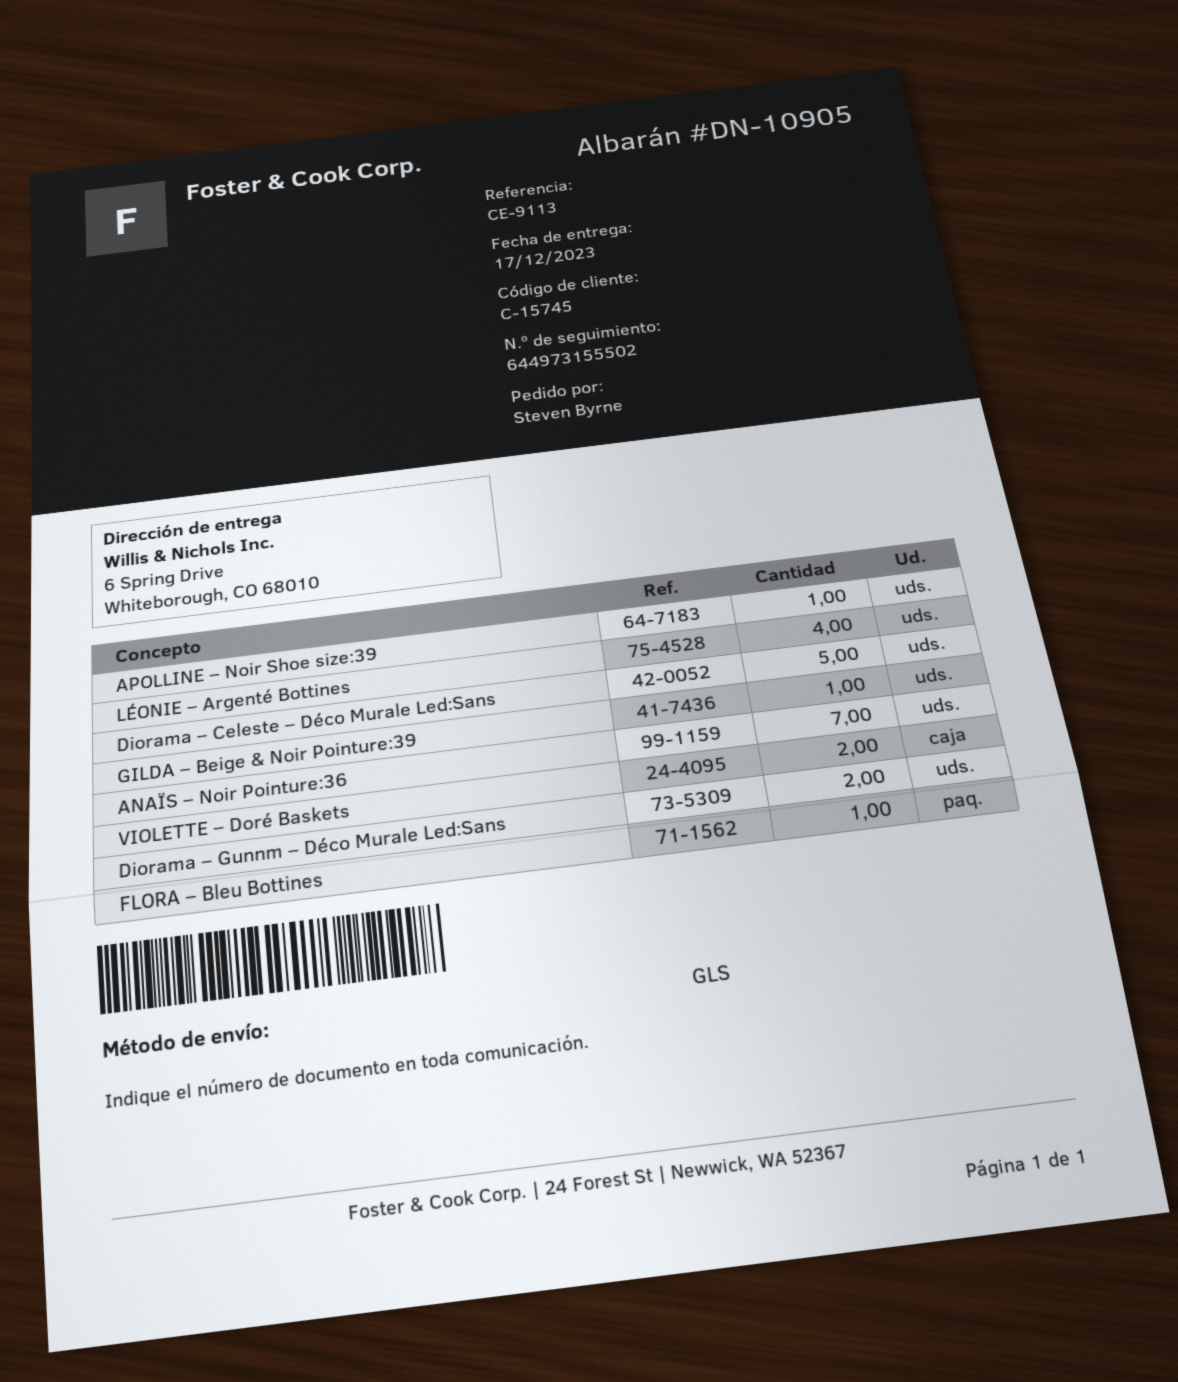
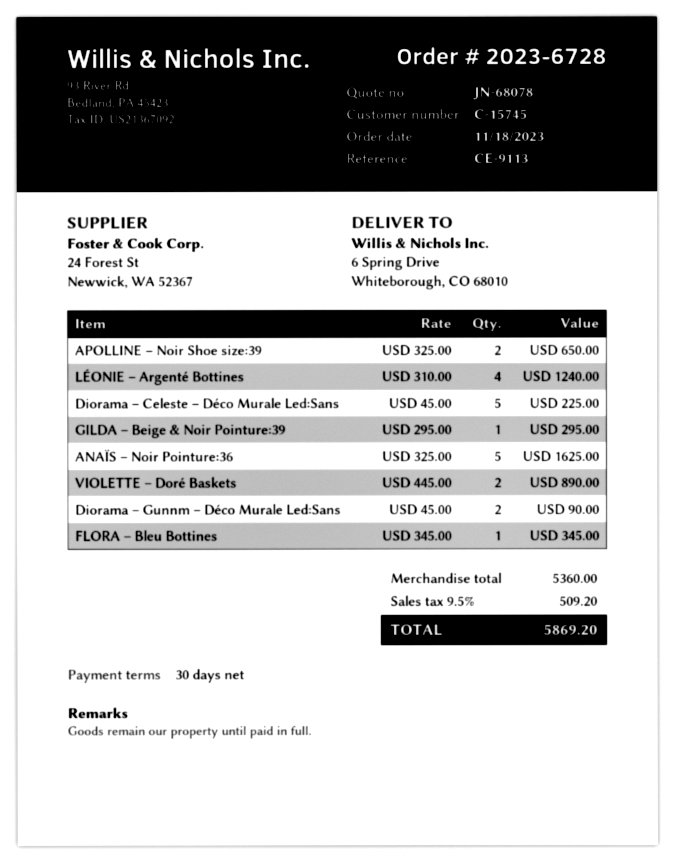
APOLLINE – Noir Shoe size:39: 1 -> 2
ANAÏS – Noir Pointure:36: 7 -> 5

